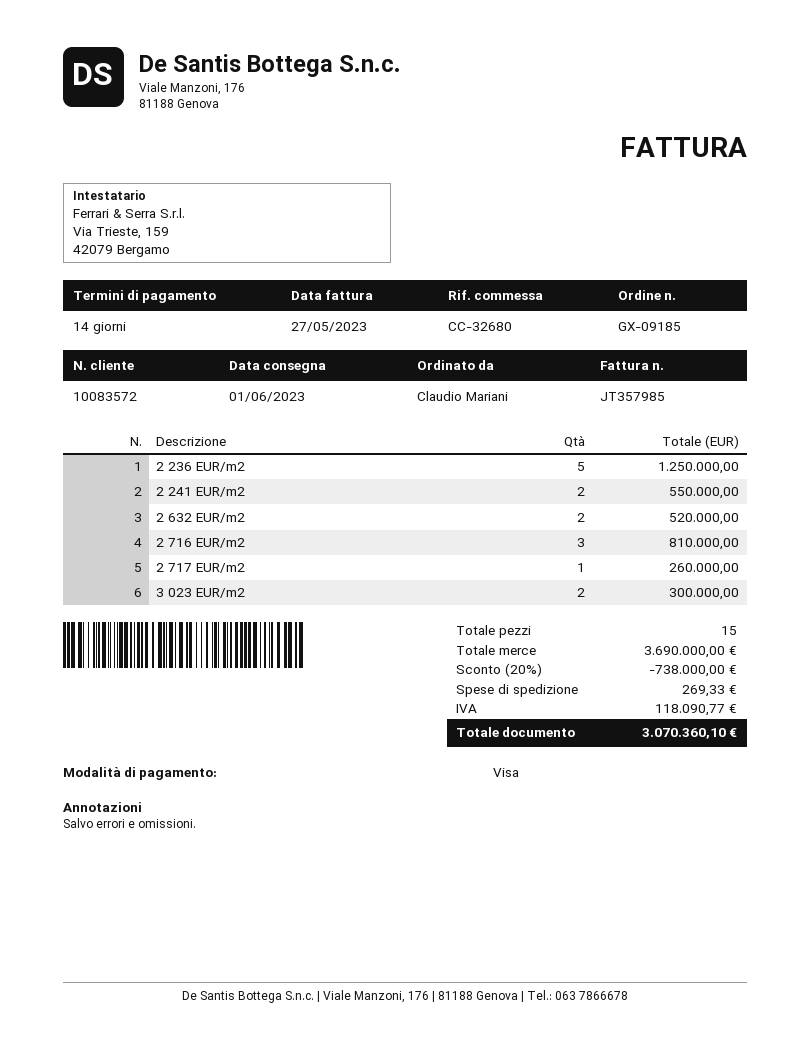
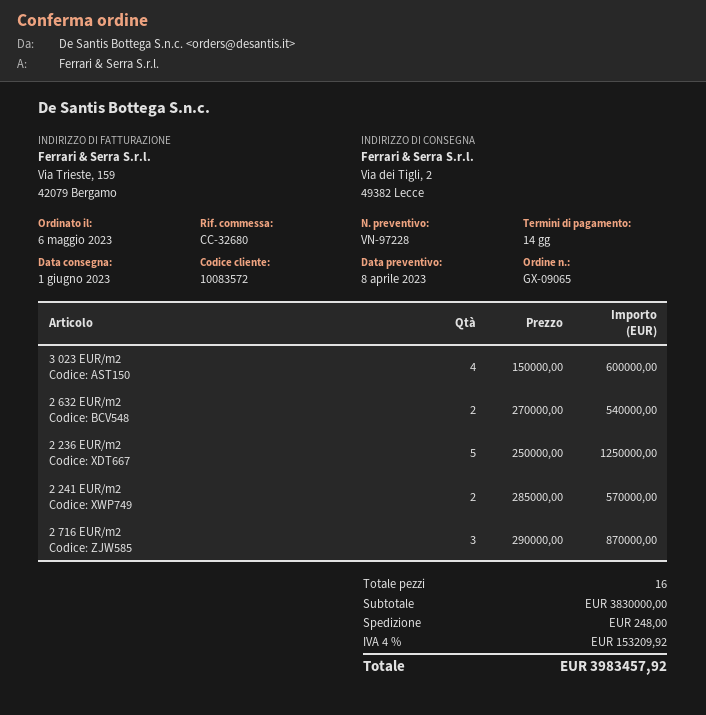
order number: GX-09185 -> GX-09065
2 241 EUR/m2: 2 for 550000.00 -> 2 for 570000.00
2 632 EUR/m2: 2 for 520000.00 -> 2 for 540000.00
2 716 EUR/m2: 3 for 810000.00 -> 3 for 870000.00
2 717 EUR/m2: 1 for 260000.00 -> none
3 023 EUR/m2: 2 for 300000.00 -> 4 for 600000.00
total quantity: 15 -> 16
subtotal: 3690000.00 -> 3830000.00
discount: 20% = 738000.00 -> none
shipping: 269.33 -> 248.00
tax: 118090.77 -> 153209.92
total: 3070360.10 -> 3983457.92

